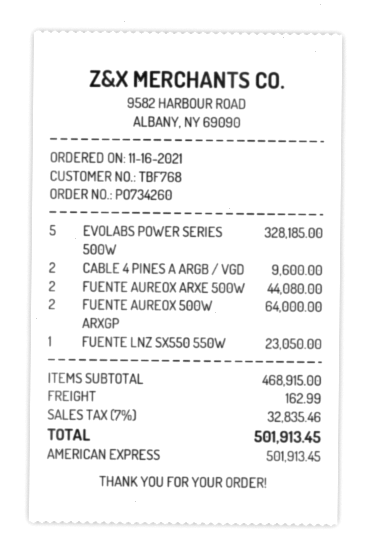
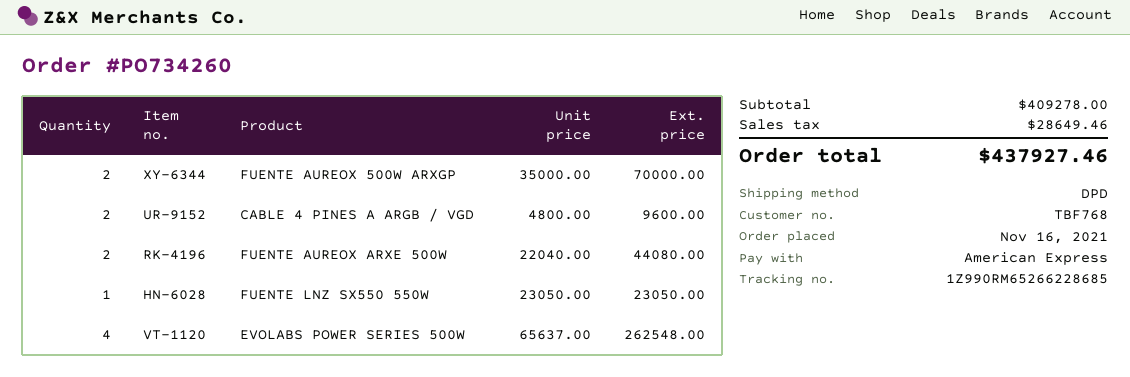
EVOLABS POWER SERIES 500W: 5 for 328185.00 -> 4 for 262548.00
FUENTE AUREOX 500W ARXGP: 2 for 64000.00 -> 2 for 70000.00
subtotal: 468915.00 -> 409278.00
shipping: 162.99 -> none
tax: 32835.46 -> 28649.46
total: 501913.45 -> 437927.46

